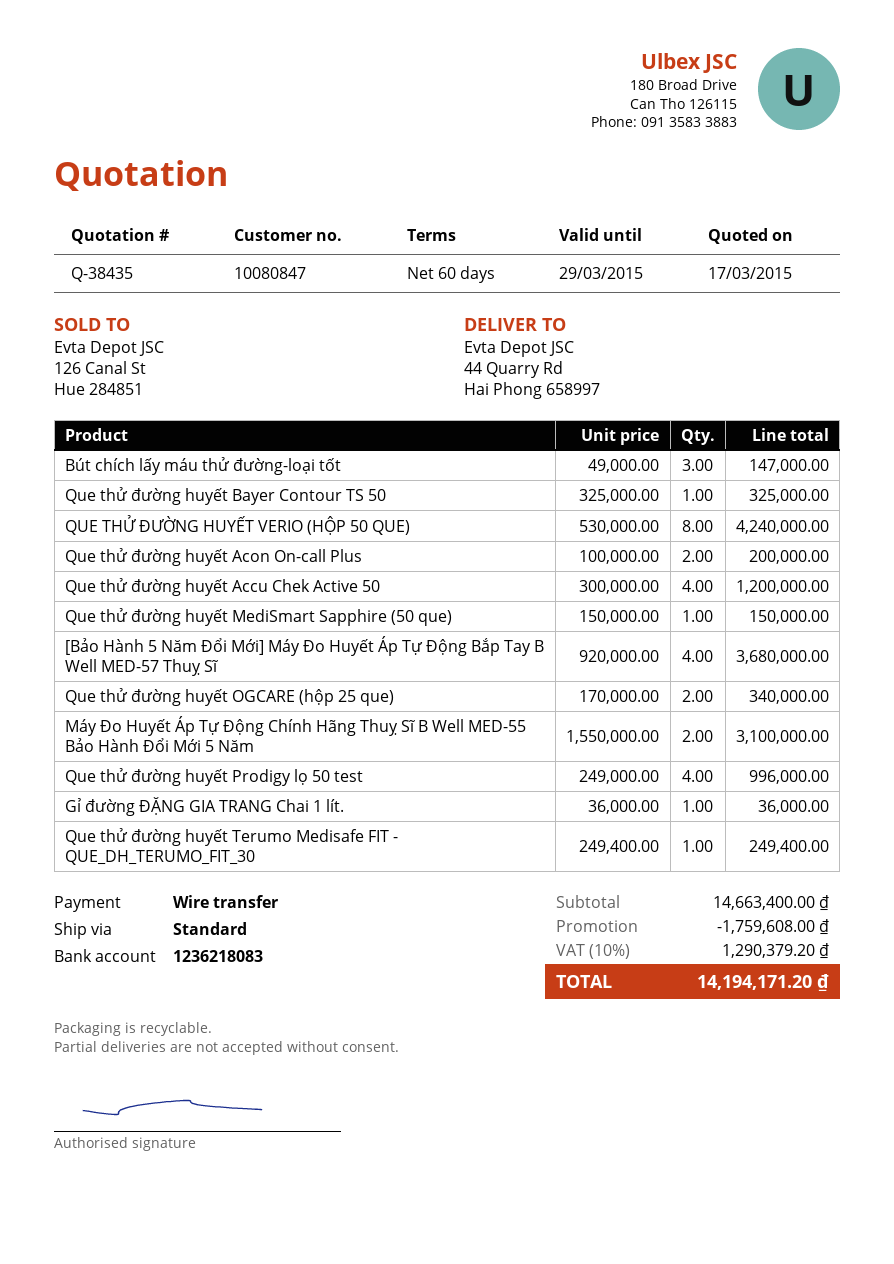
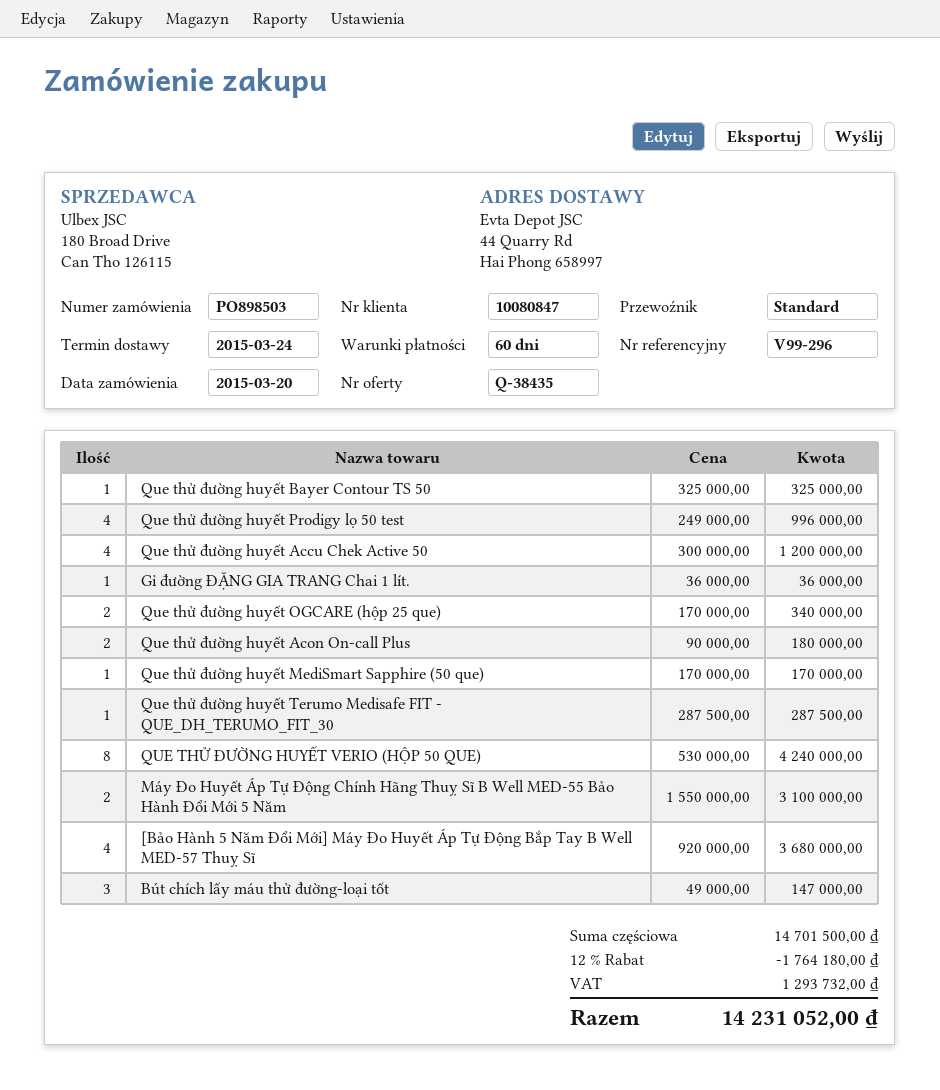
Que thử đường huyết Acon On-call Plus: 2 x 100000.00 = 200000.00 -> 2 x 90000.00 = 180000.00
Que thử đường huyết MediSmart Sapphire (50 que): 1 x 150000.00 = 150000.00 -> 1 x 170000.00 = 170000.00
Que thử đường huyết Terumo Medisafe FIT - QUE_DH_TERUMO_FIT_30: 1 x 249400.00 = 249400.00 -> 1 x 287500.00 = 287500.00
subtotal: 14663400.00 -> 14701500.00
discount: 1759608.00 -> 1764180.00
tax: 1290379.20 -> 1293732.00
total: 14194171.20 -> 14231052.00

